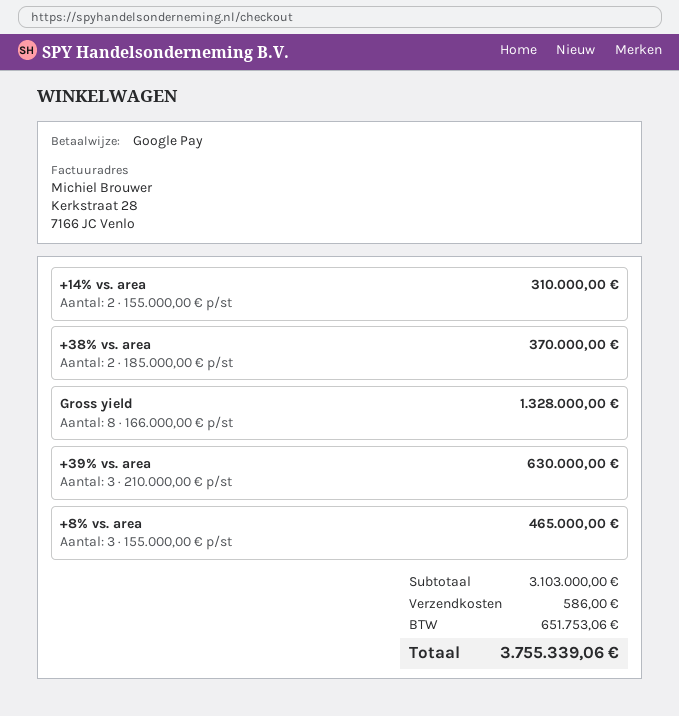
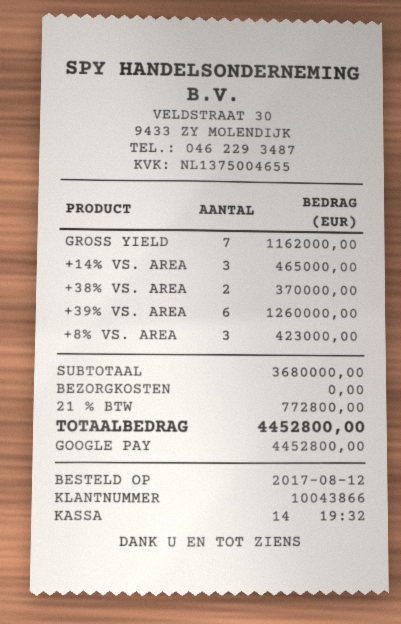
+14% vs. area: 2 for 310000.00 -> 3 for 465000.00
Gross yield: 8 for 1328000.00 -> 7 for 1162000.00
+39% vs. area: 3 for 630000.00 -> 6 for 1260000.00
+8% vs. area: 3 for 465000.00 -> 3 for 423000.00
subtotal: 3103000.00 -> 3680000.00
shipping: 586.00 -> 0.00
tax: 651753.06 -> 772800.00
total: 3755339.06 -> 4452800.00

